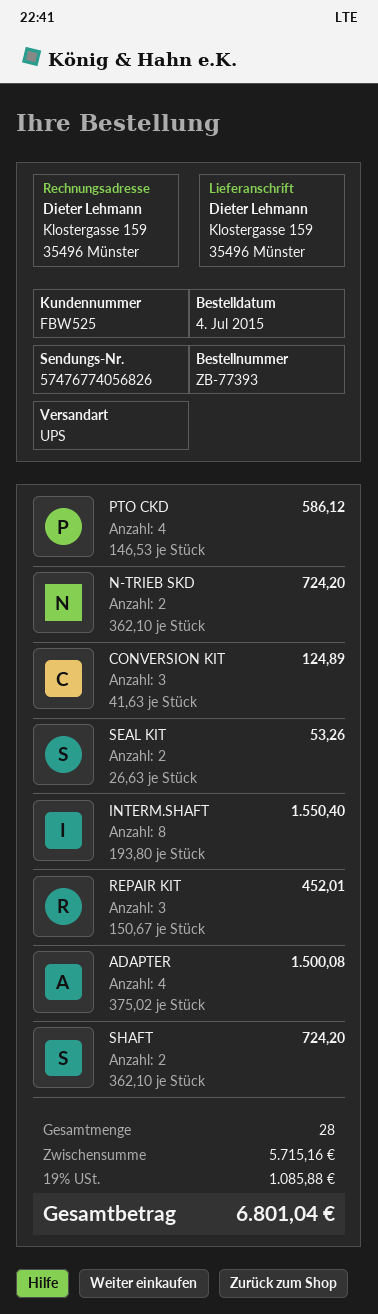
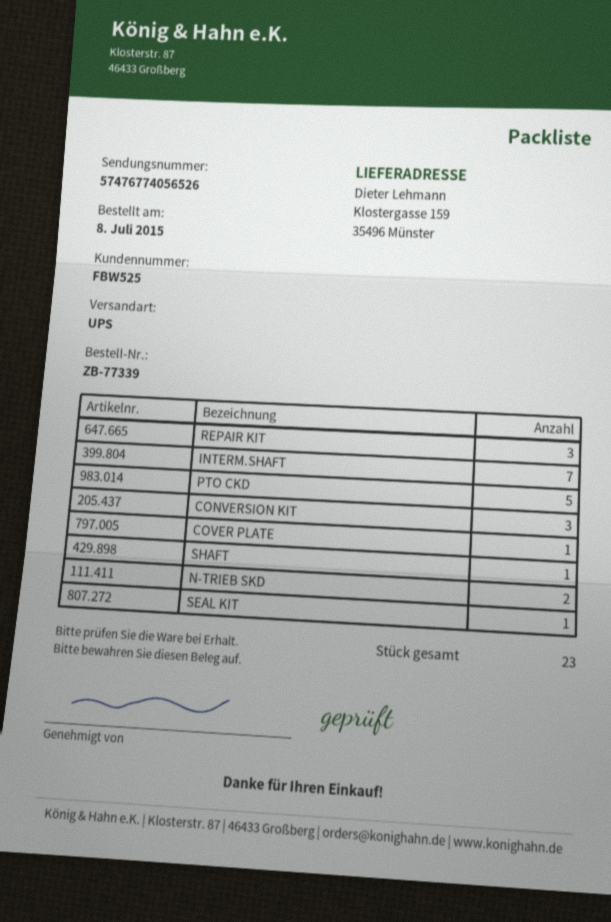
order number: ZB-77393 -> ZB-77339
order date: 2015-07-04 -> 2015-07-08
tracking number: 57476774056826 -> 57476774056526
PTO CKD: 4 -> 5
SEAL KIT: 2 -> 1
INTERM.SHAFT: 8 -> 7
ADAPTER: 4 -> none
SHAFT: 2 -> 1
COVER PLATE: none -> 1
total quantity: 28 -> 23

